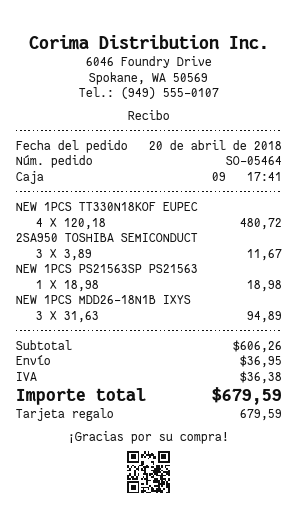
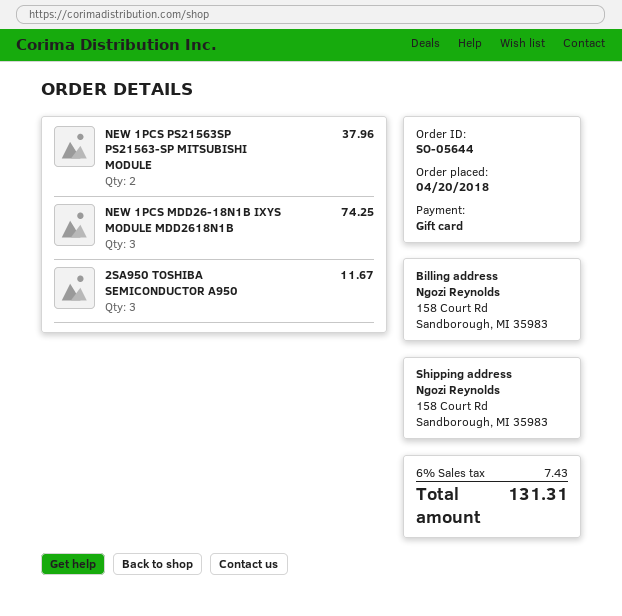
order number: SO-05464 -> SO-05644
NEW 1PCS TT330N18KOF EUPEC: 4 for 480.72 -> none
NEW 1PCS PS21563SP PS21563: 1 for 18.98 -> 2 for 37.96
NEW 1PCS MDD26-18N1B IXYS: 3 for 94.89 -> 3 for 74.25
shipping: 36.95 -> none
tax: 36.38 -> 7.43
total: 679.59 -> 131.31

